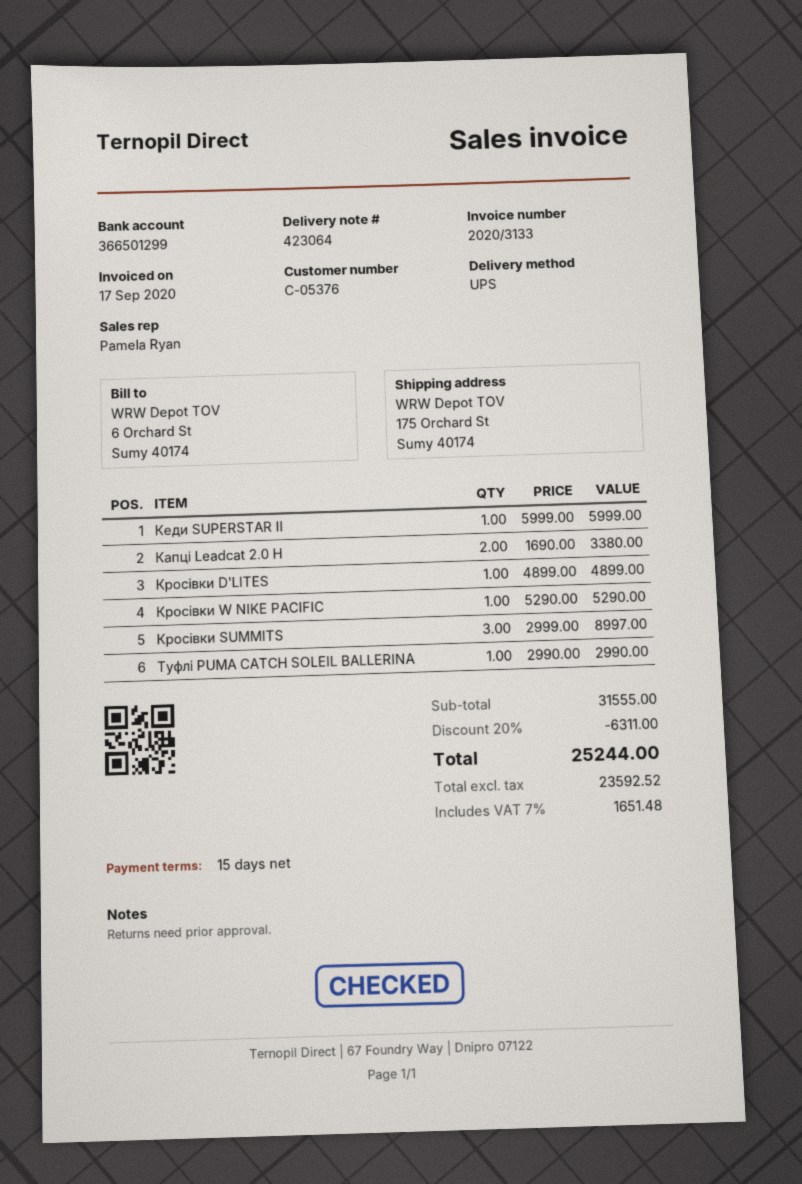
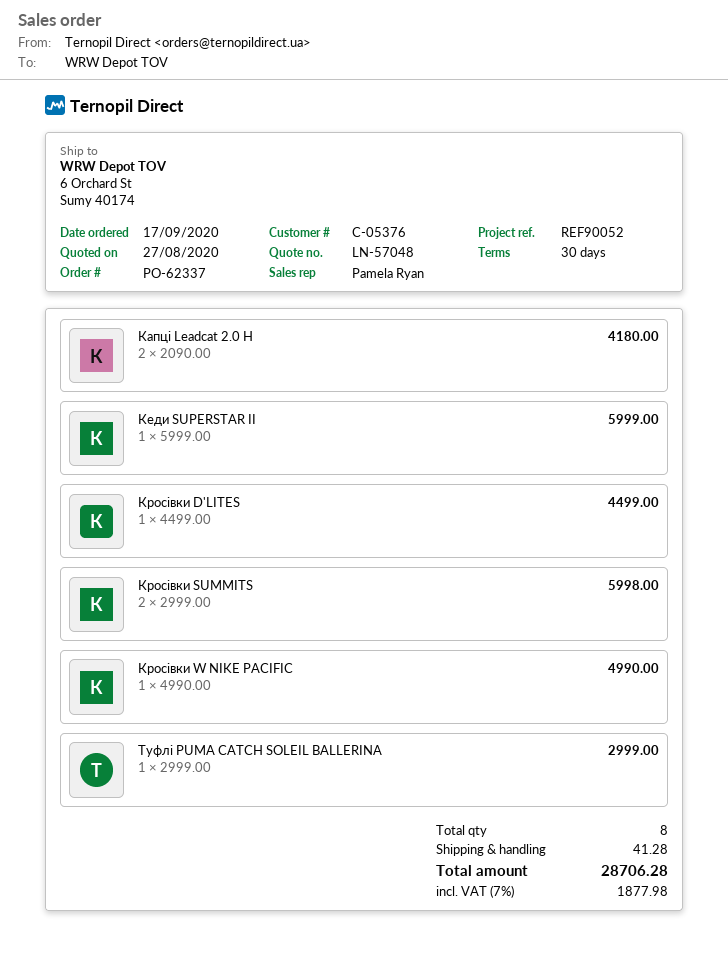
payment terms: 15 days -> 30 days
ship to: 175 Orchard St, Sumy 40174 -> 6 Orchard St, Sumy 40174
Капці Leadcat 2.0 H: 2 x 1690.00 = 3380.00 -> 2 x 2090.00 = 4180.00
Кросівки D'LITES: 1 x 4899.00 = 4899.00 -> 1 x 4499.00 = 4499.00
Кросівки W NIKE PACIFIC: 1 x 5290.00 = 5290.00 -> 1 x 4990.00 = 4990.00
Кросівки SUMMITS: 3 x 2999.00 = 8997.00 -> 2 x 2999.00 = 5998.00
Туфлі PUMA CATCH SOLEIL BALLERINA: 1 x 2990.00 = 2990.00 -> 1 x 2999.00 = 2999.00
discount: 20% = 6311.00 -> none
shipping: none -> 41.28
tax: 7% = 1651.48 -> 7% = 1877.98
total: 25244.00 -> 28706.28

